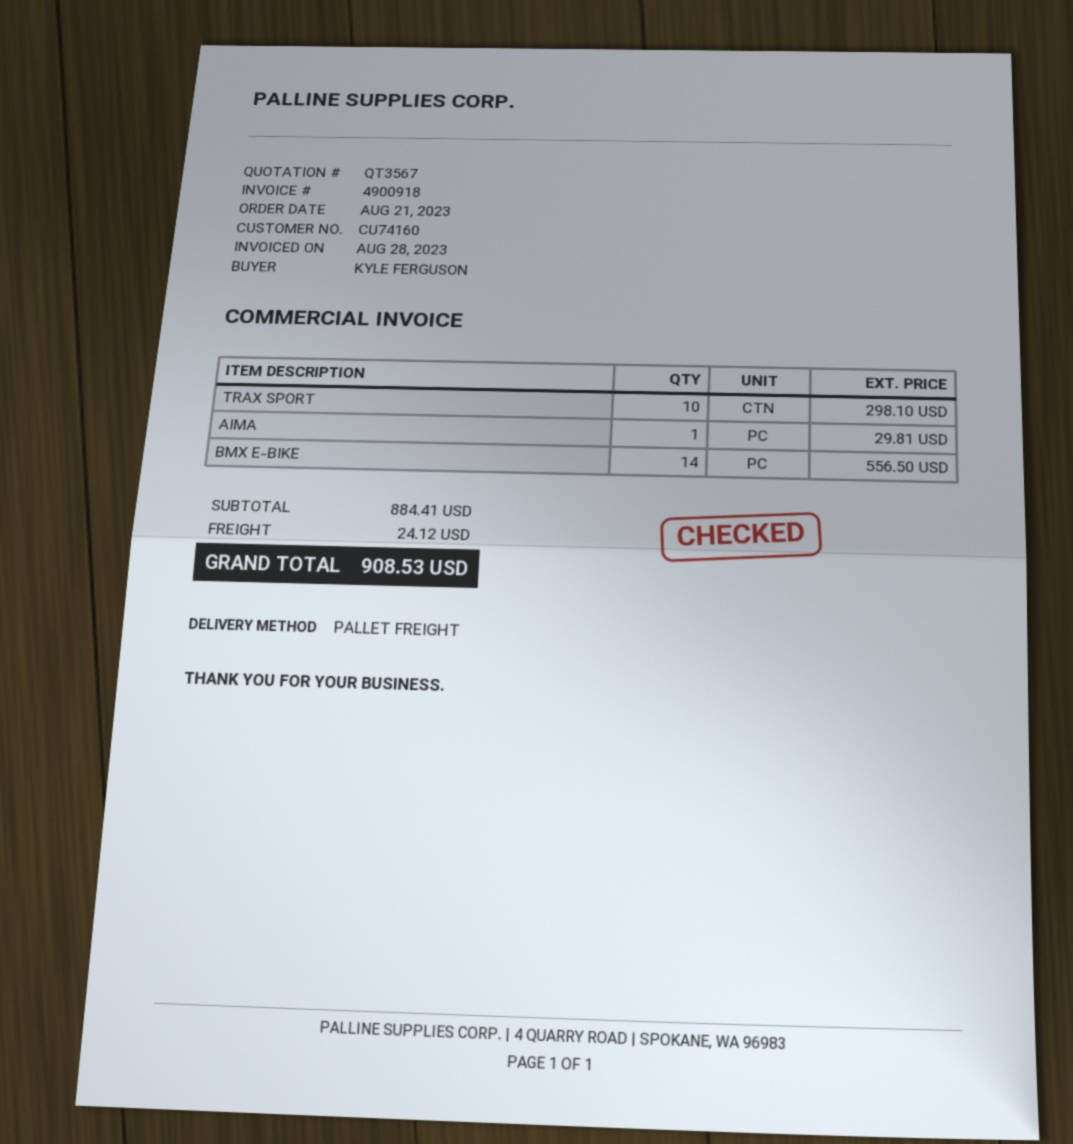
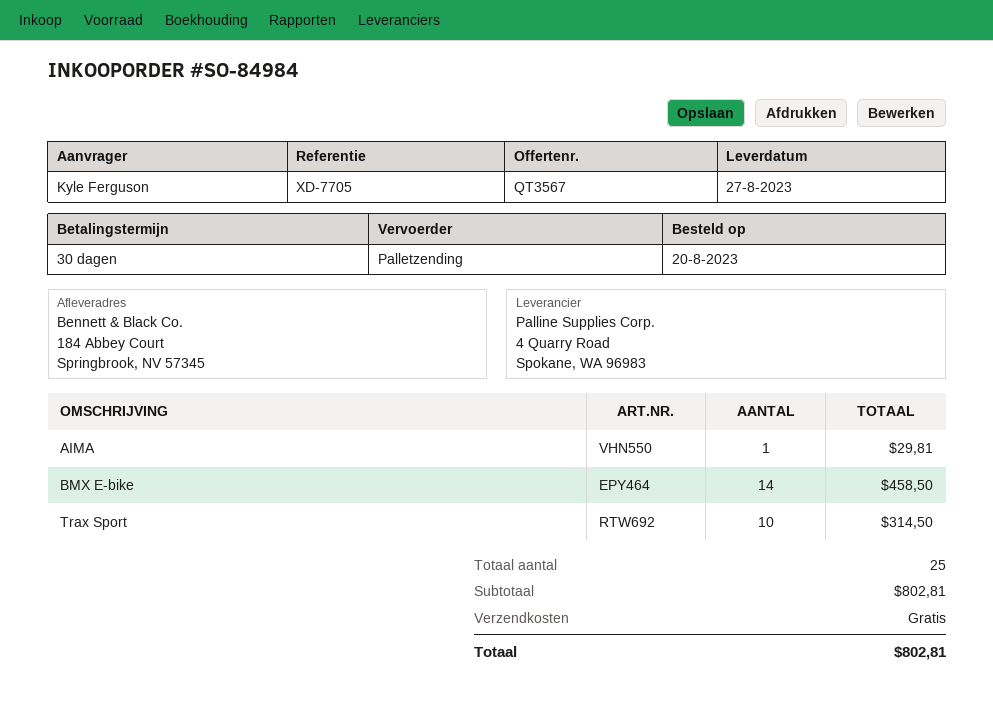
order date: 2023-08-21 -> 2023-08-20
TRAX SPORT: 10 for 298.10 -> 10 for 314.50
BMX E-BIKE: 14 for 556.50 -> 14 for 458.50
subtotal: 884.41 -> 802.81
shipping: 24.12 -> 0.00
total: 908.53 -> 802.81

